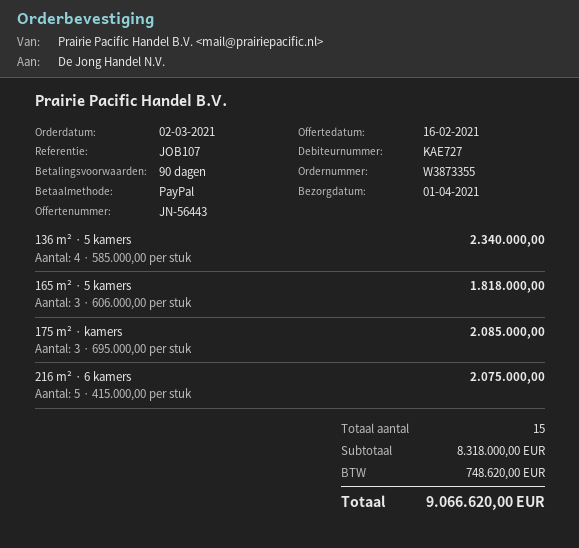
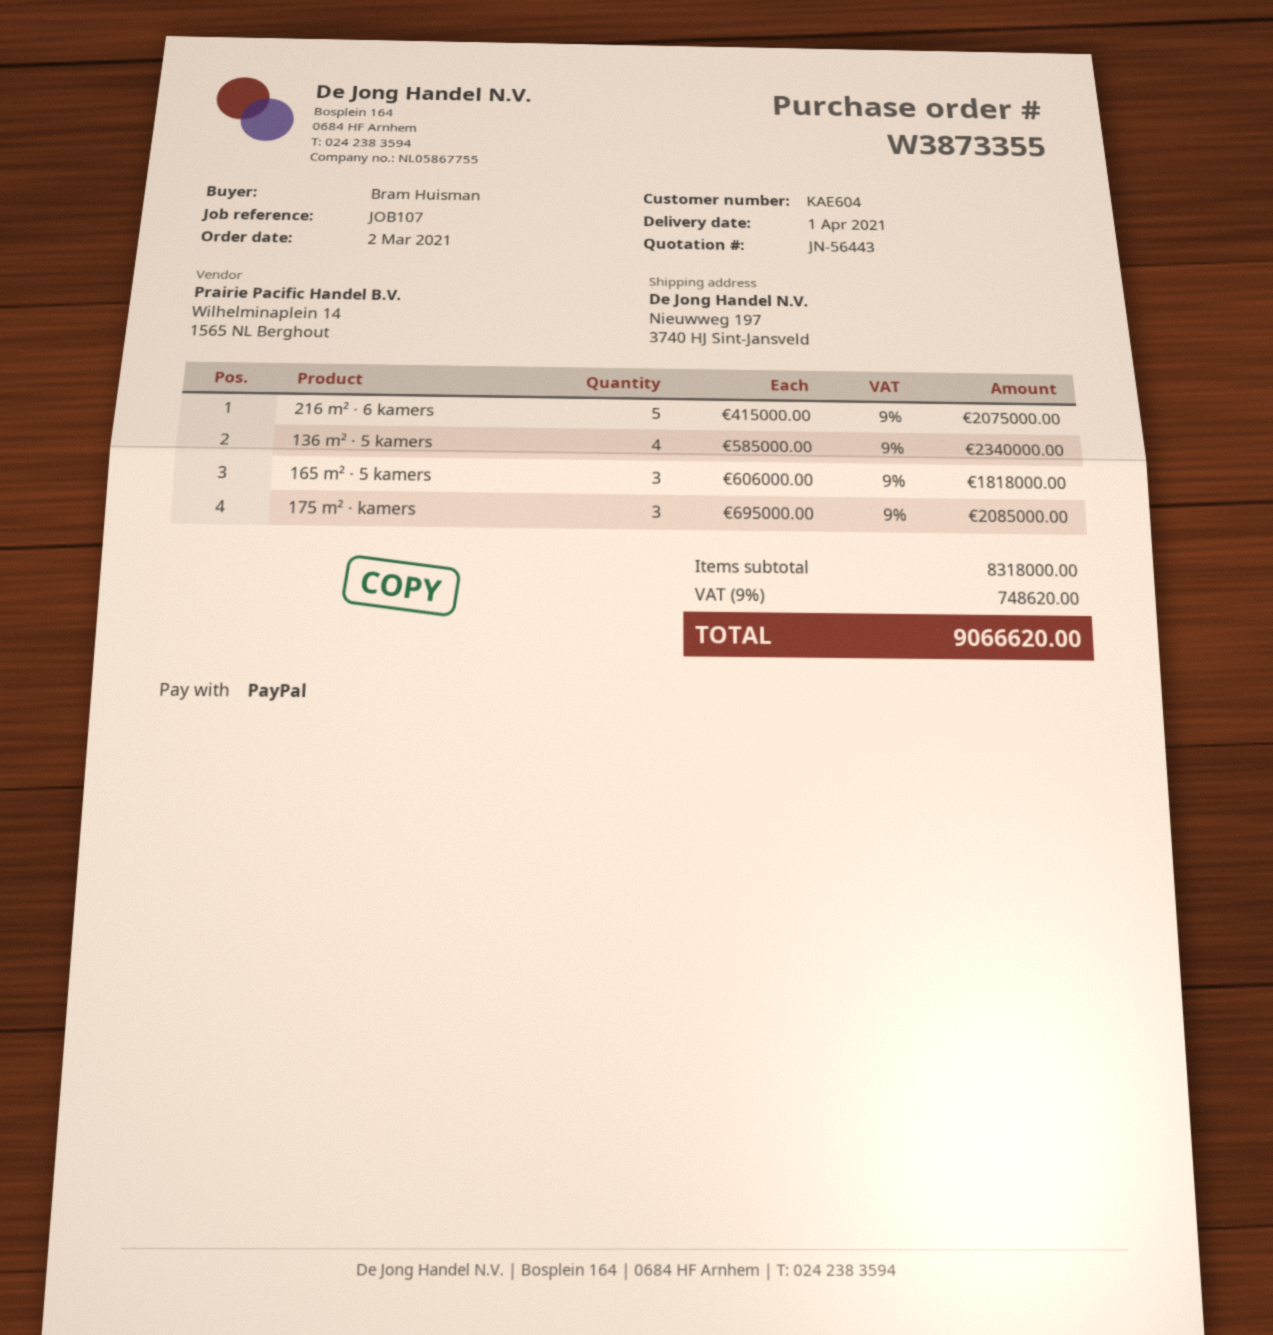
customer number: KAE727 -> KAE604

